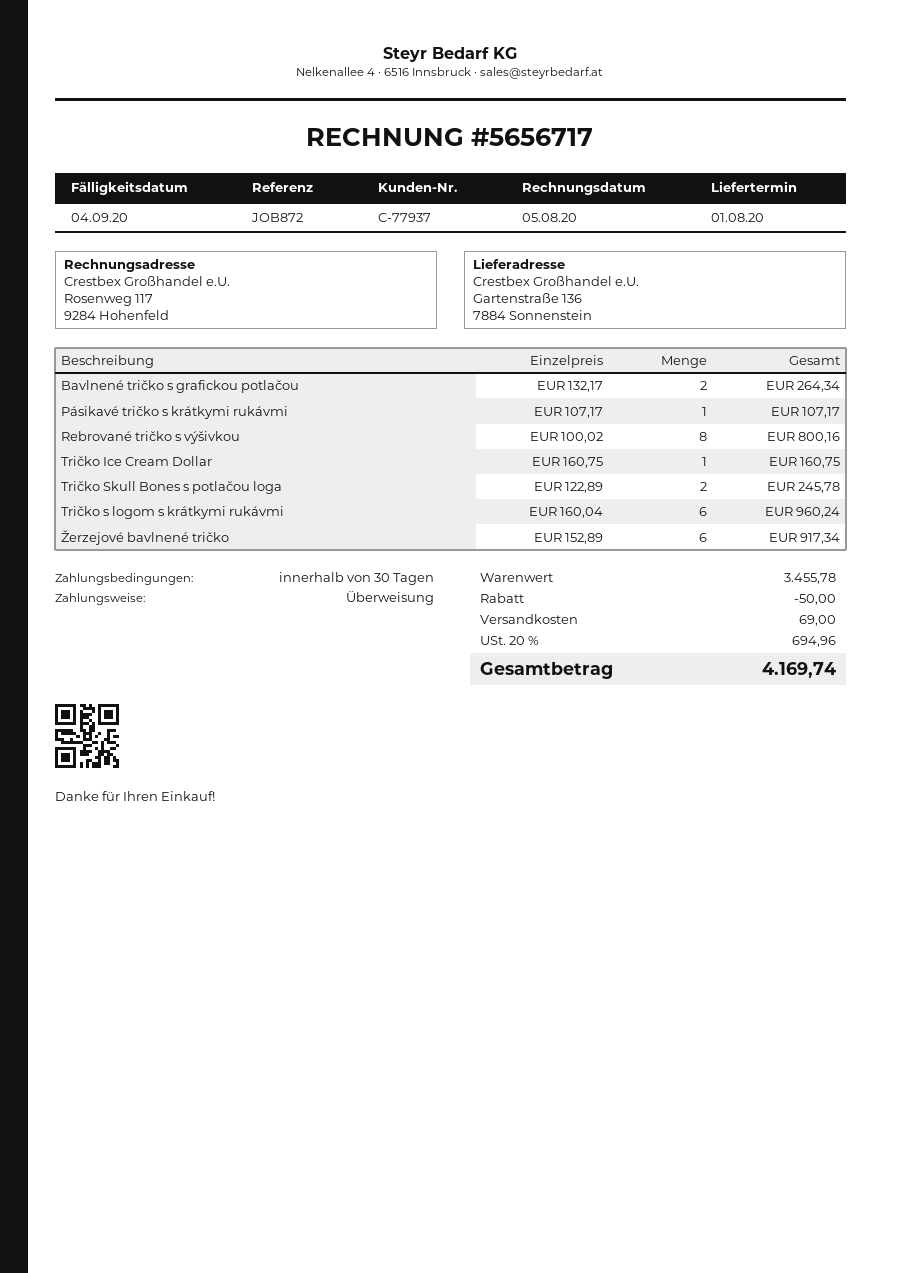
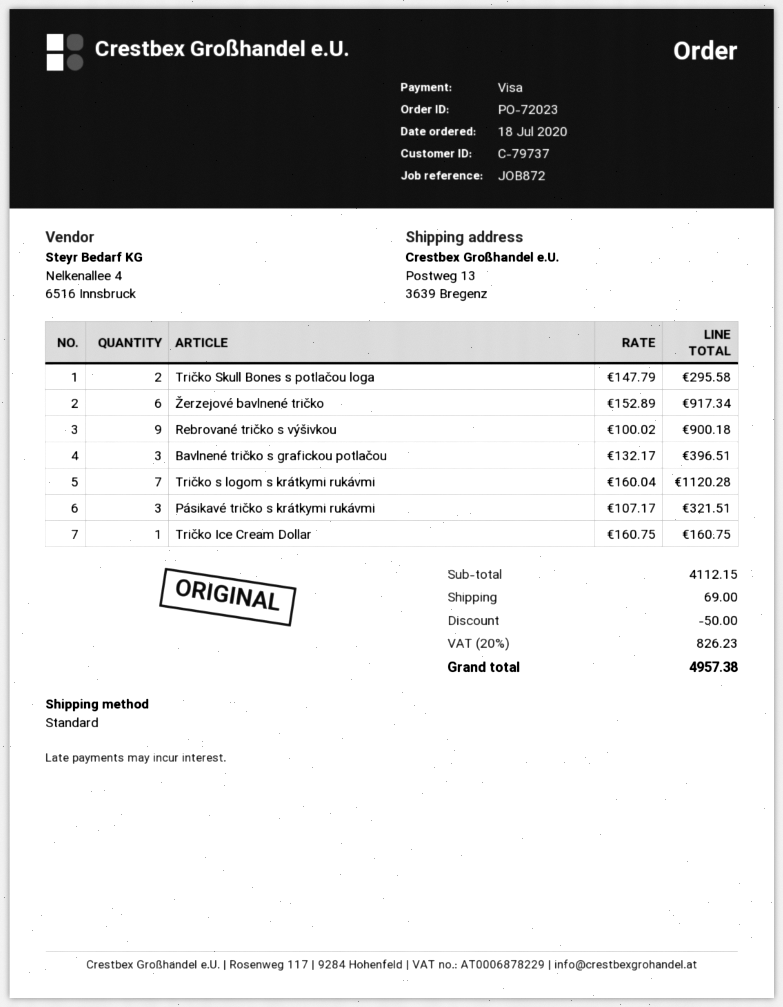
customer number: C-77937 -> C-79737
payment method: bank transfer -> Visa
ship to: Gartenstraße 136, 7884 Sonnenstein -> Postweg 13, 3639 Bregenz
Bavlnené tričko s grafickou potlačou: 2 x 132.17 = 264.34 -> 3 x 132.17 = 396.51
Pásikavé tričko s krátkymi rukávmi: 1 x 107.17 = 107.17 -> 3 x 107.17 = 321.51
Rebrované tričko s výšivkou: 8 x 100.02 = 800.16 -> 9 x 100.02 = 900.18
Tričko Skull Bones s potlačou loga: 2 x 122.89 = 245.78 -> 2 x 147.79 = 295.58
Tričko s logom s krátkymi rukávmi: 6 x 160.04 = 960.24 -> 7 x 160.04 = 1120.28
subtotal: 3455.78 -> 4112.15
tax: 20% = 694.96 -> 20% = 826.23
total: 4169.74 -> 4957.38

